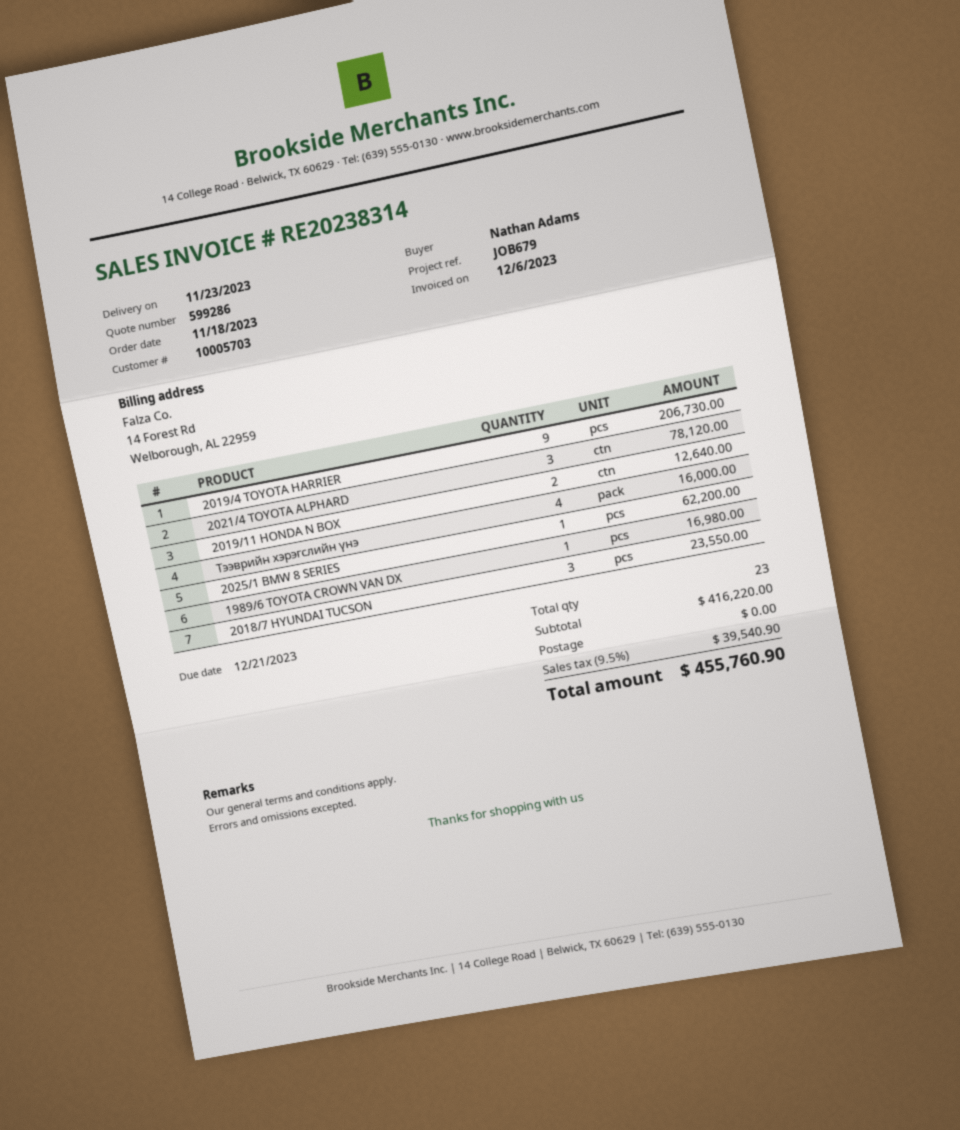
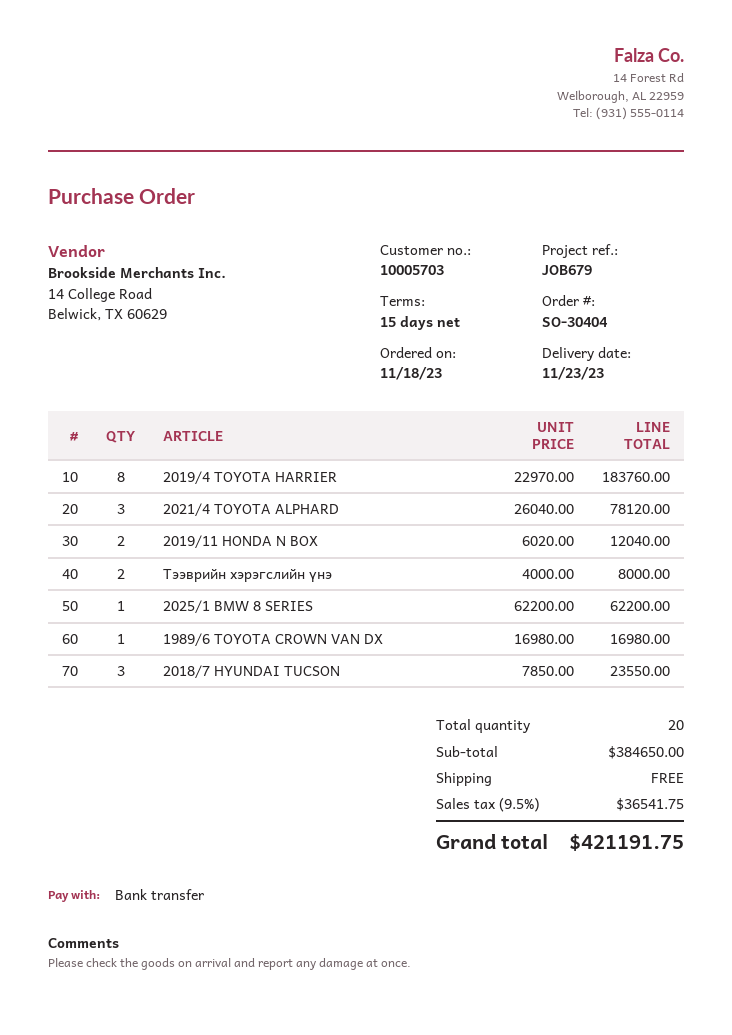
2019/4 TOYOTA HARRIER: 9 for 206730.00 -> 8 for 183760.00
2019/11 HONDA N BOX: 2 for 12640.00 -> 2 for 12040.00
Тээврийн хэрэгслийн үнэ: 4 for 16000.00 -> 2 for 8000.00
total quantity: 23 -> 20
subtotal: 416220.00 -> 384650.00
tax: 9.5% = 39540.90 -> 9.5% = 36541.75
total: 455760.90 -> 421191.75

